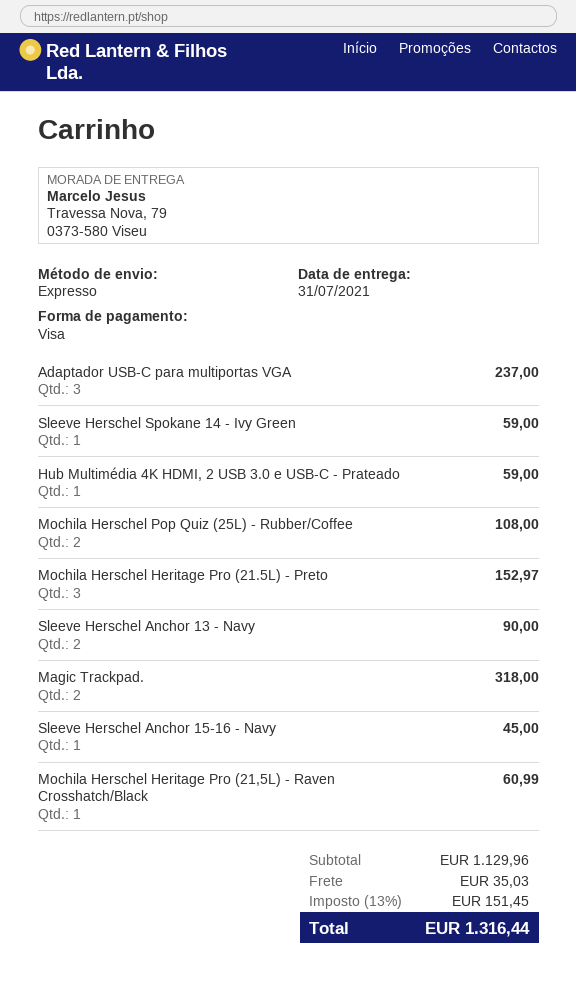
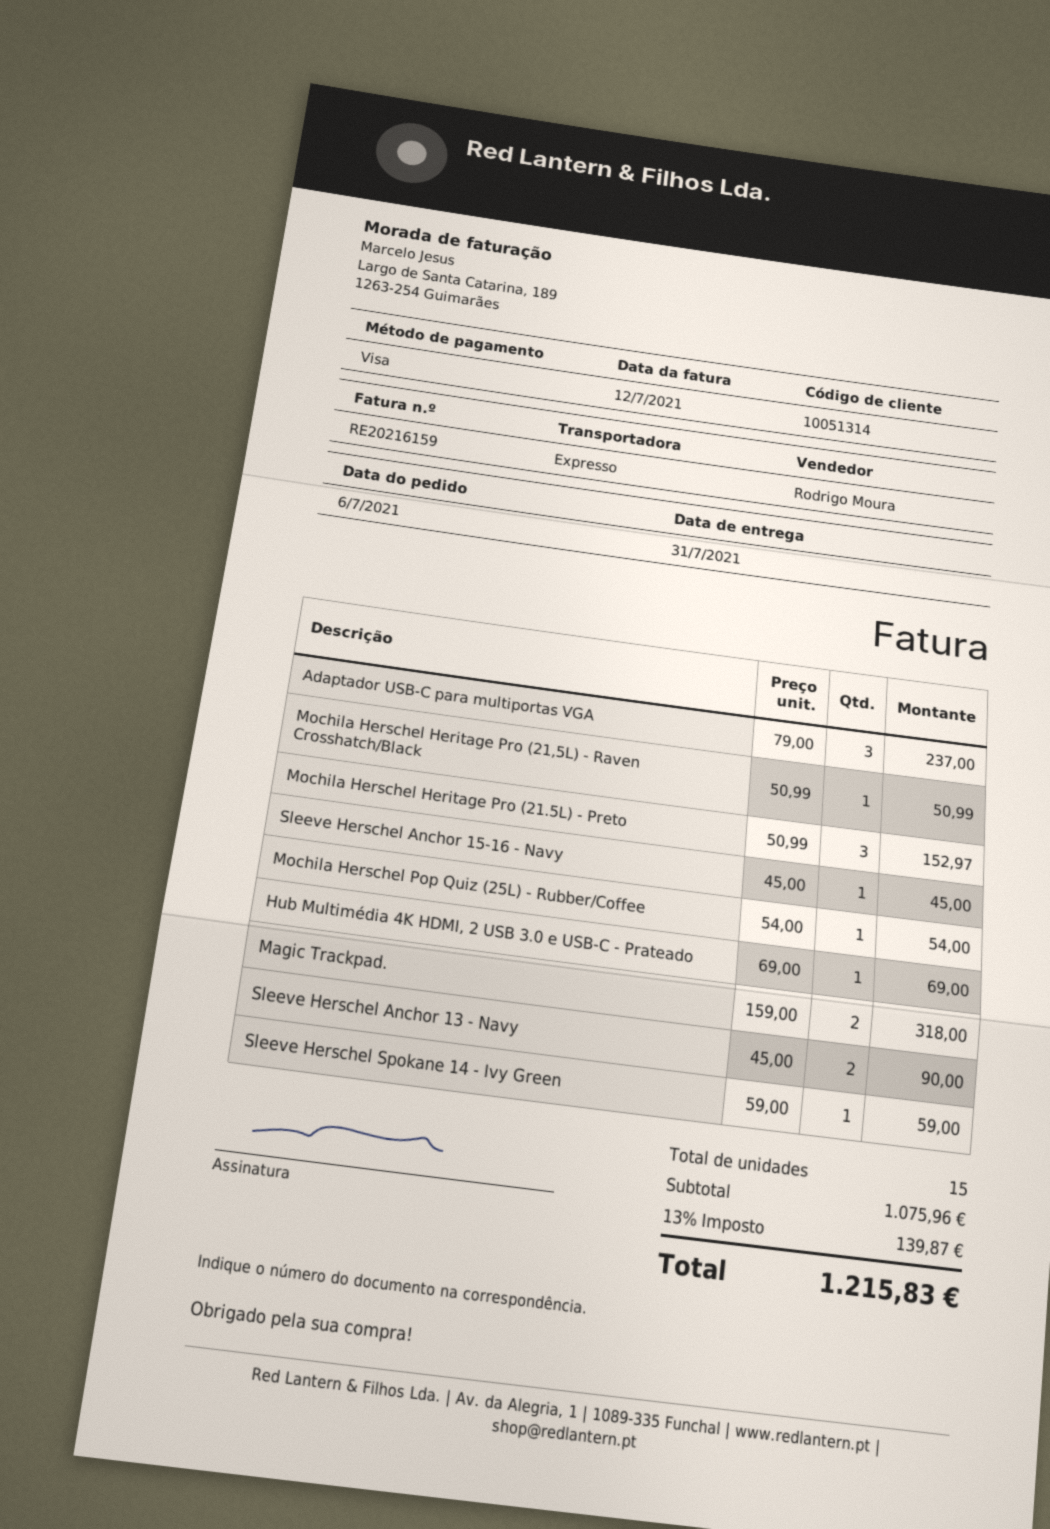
Hub Multimédia 4K HDMI, 2 USB 3.0 e USB-C - Prateado: 1 for 59.00 -> 1 for 69.00
Mochila Herschel Pop Quiz (25L) - Rubber/Coffee: 2 for 108.00 -> 1 for 54.00
Mochila Herschel Heritage Pro (21,5L) - Raven Crosshatch/Black: 1 for 60.99 -> 1 for 50.99
subtotal: 1129.96 -> 1075.96
shipping: 35.03 -> none
tax: 13% = 151.45 -> 13% = 139.87
total: 1316.44 -> 1215.83

